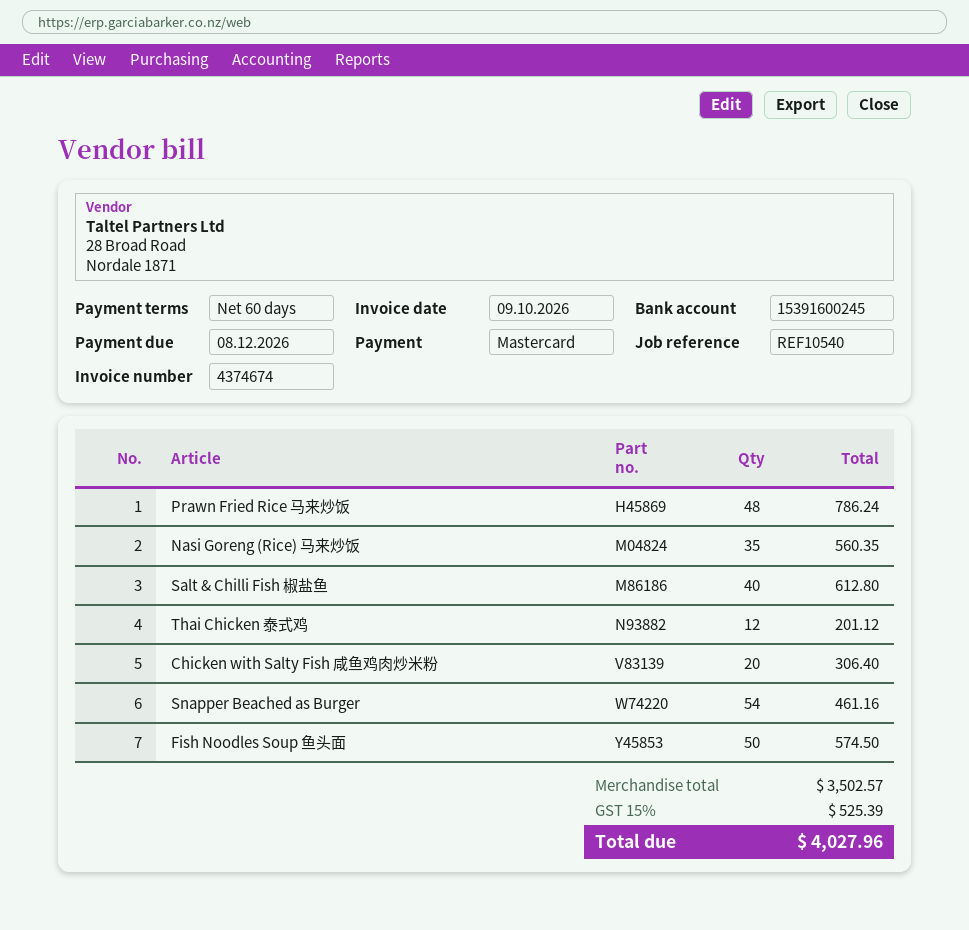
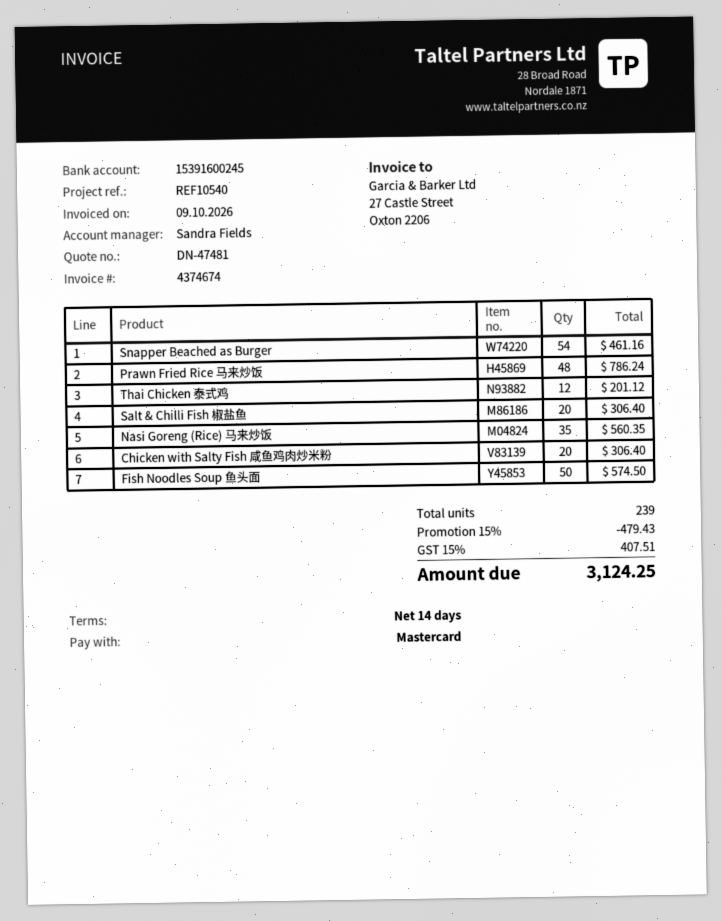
payment terms: 60 days -> 14 days
Salt & Chilli Fish 椒盐鱼: 40 for 612.80 -> 20 for 306.40
discount: none -> 15% = 479.43
tax: 15% = 525.39 -> 15% = 407.51
total: 4027.96 -> 3124.25

